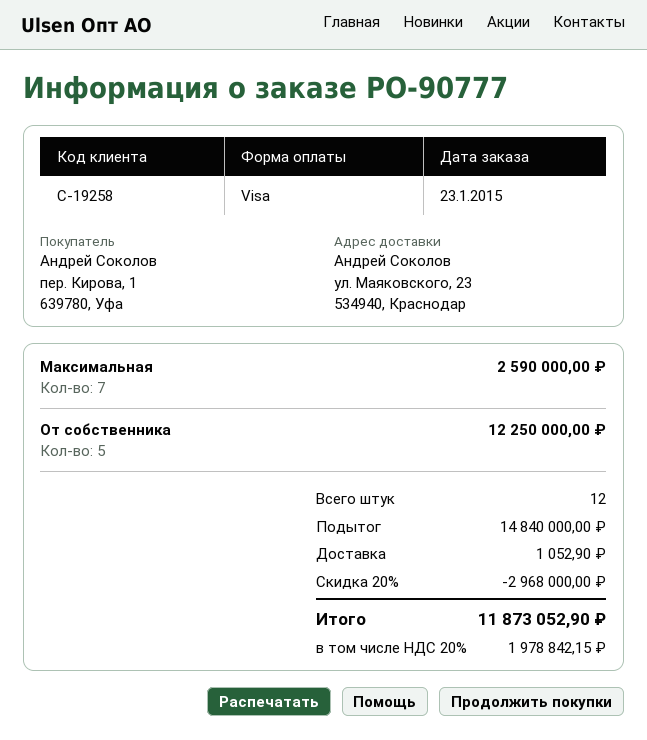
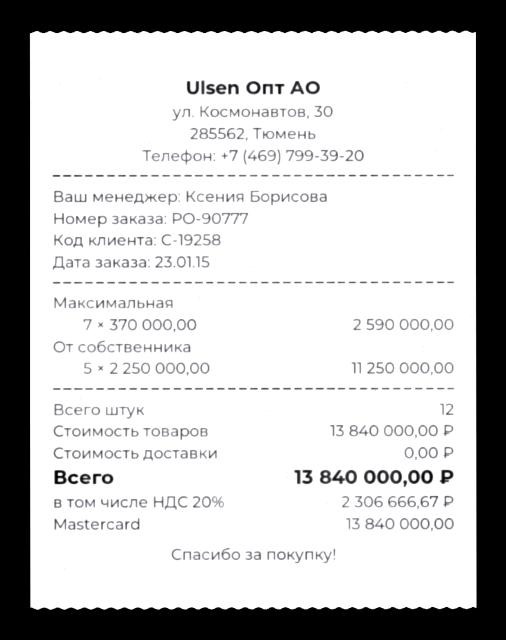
payment method: Visa -> Mastercard
От собственника: 5 for 12250000.00 -> 5 for 11250000.00
subtotal: 14840000.00 -> 13840000.00
discount: 20% = 2968000.00 -> none
shipping: 1052.90 -> 0.00
tax: 20% = 1978842.15 -> 20% = 2306666.67
total: 11873052.90 -> 13840000.00

